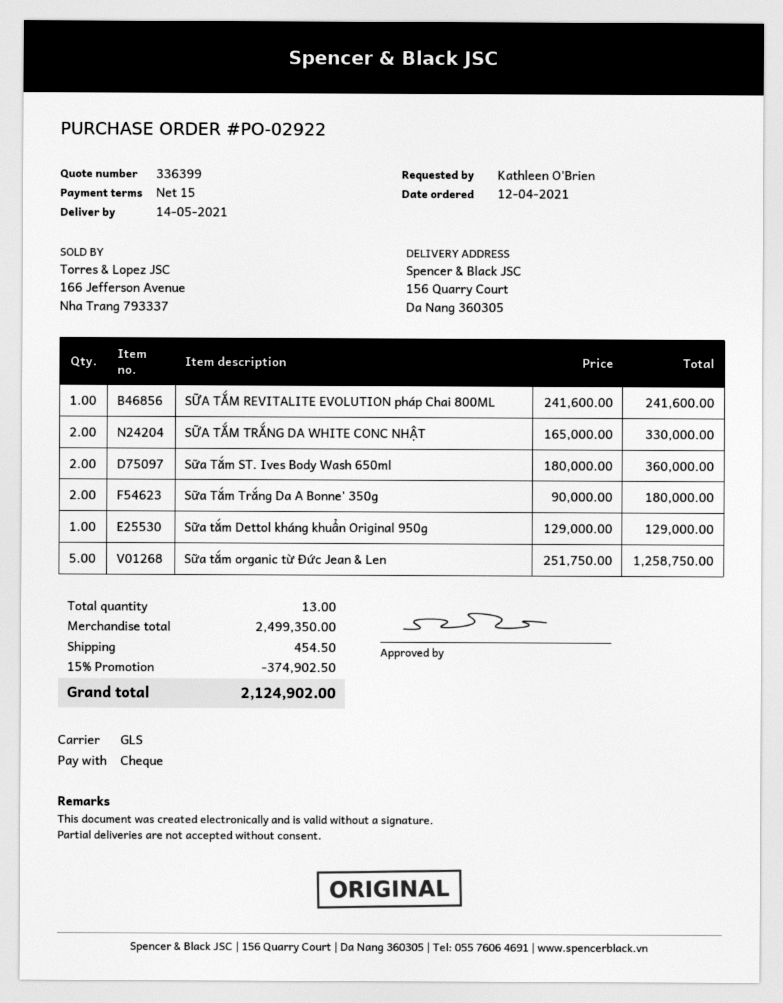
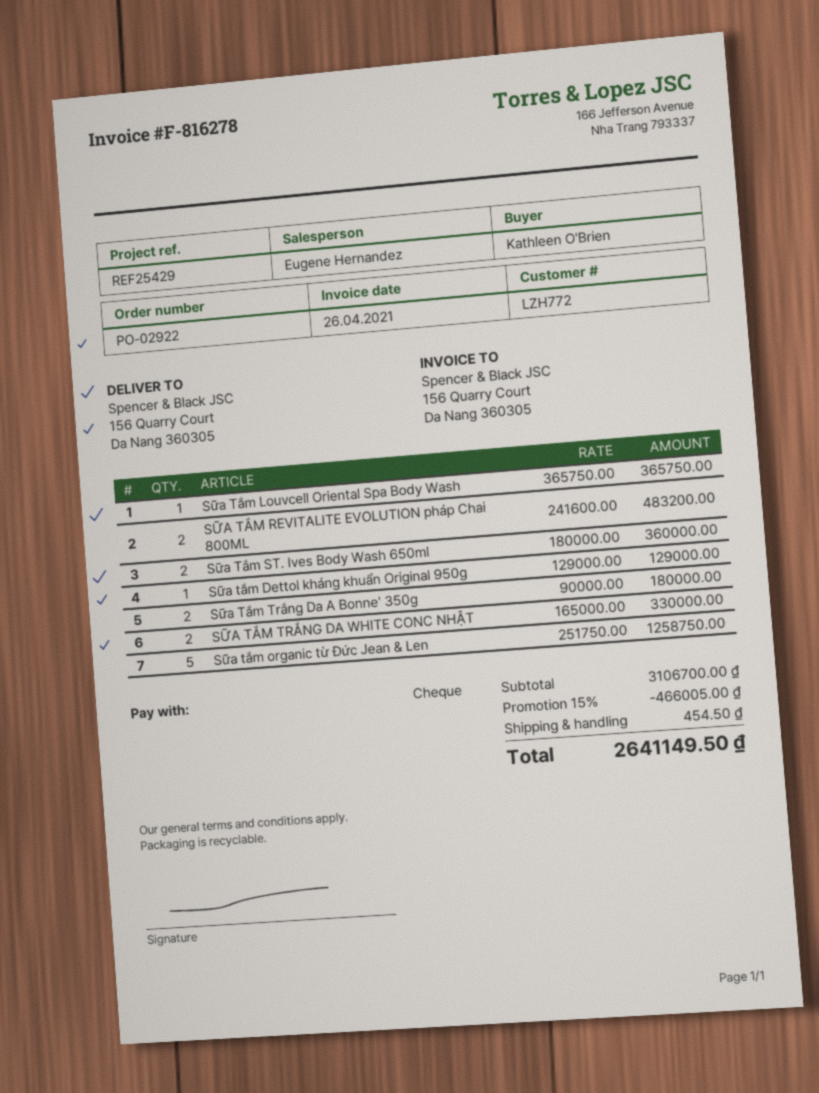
SỮA TẮM REVITALITE EVOLUTION pháp Chai 800ML: 1 x 241600.00 = 241600.00 -> 2 x 241600.00 = 483200.00
Sữa Tắm Louvcell Oriental Spa Body Wash: none -> 1 x 365750.00 = 365750.00
subtotal: 2499350.00 -> 3106700.00
discount: 15% = 374902.50 -> 15% = 466005.00
total: 2124902.00 -> 2641149.50

